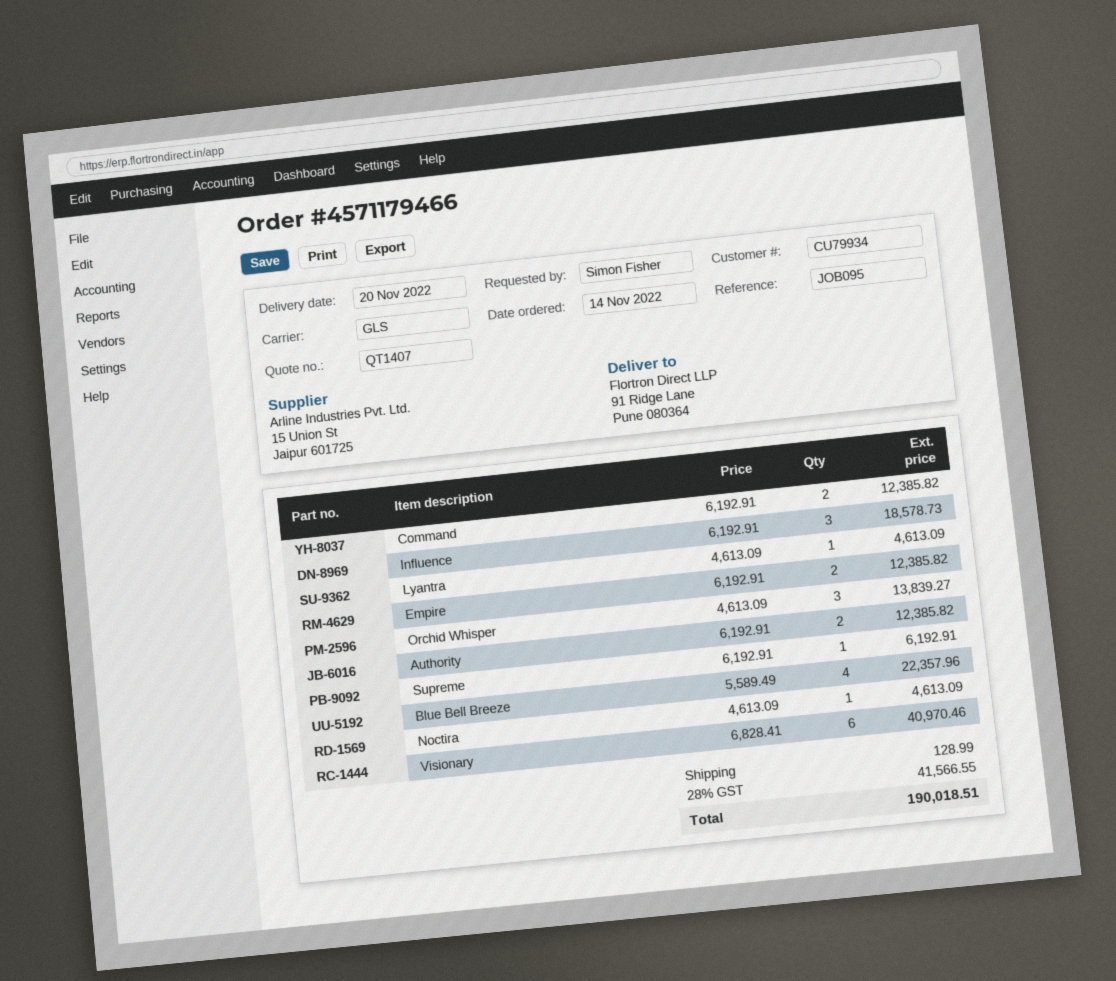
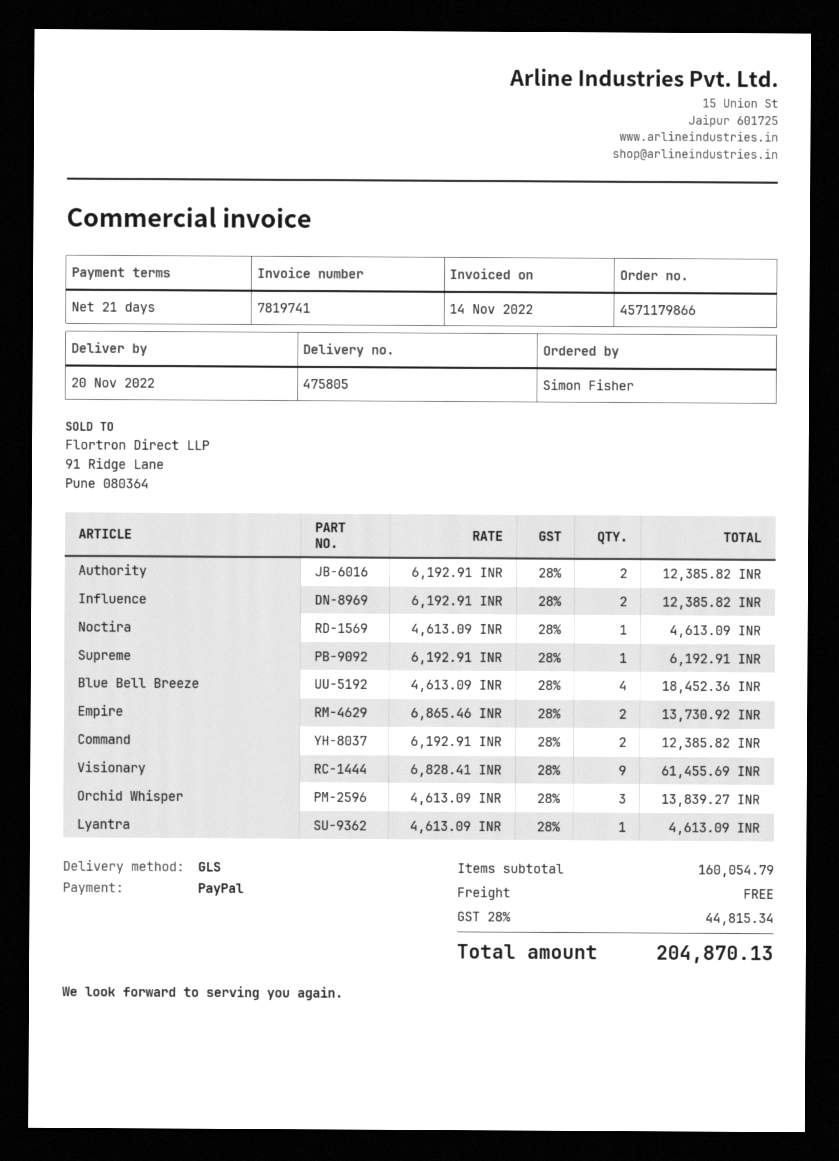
order number: 4571179466 -> 4571179866
Influence: 3 x 6192.91 = 18578.73 -> 2 x 6192.91 = 12385.82
Empire: 2 x 6192.91 = 12385.82 -> 2 x 6865.46 = 13730.92
Blue Bell Breeze: 4 x 5589.49 = 22357.96 -> 4 x 4613.09 = 18452.36
Visionary: 6 x 6828.41 = 40970.46 -> 9 x 6828.41 = 61455.69
shipping: 128.99 -> 0.00
tax: 28% = 41566.55 -> 28% = 44815.34
total: 190018.51 -> 204870.13

